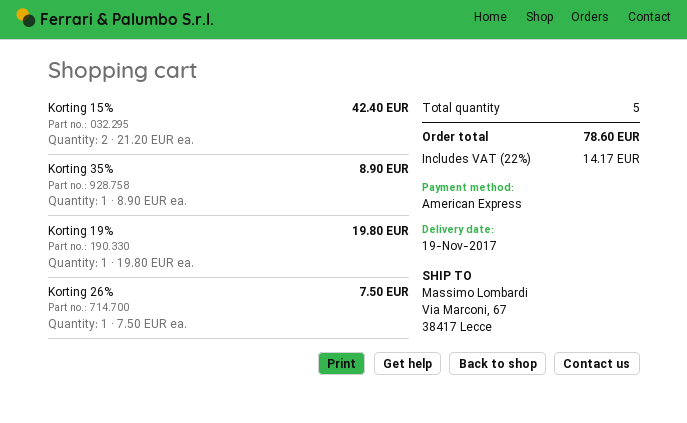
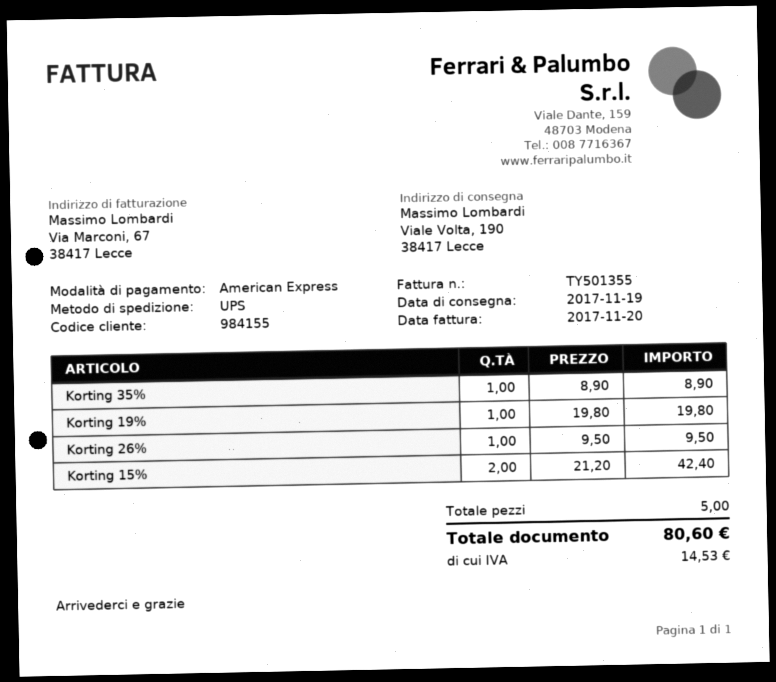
ship to: Via Marconi, 67, 38417 Lecce -> Viale Volta, 190, 38417 Lecce
Korting 26%: 1 x 7.50 = 7.50 -> 1 x 9.50 = 9.50
tax: 14.17 -> 14.53
total: 78.60 -> 80.60

